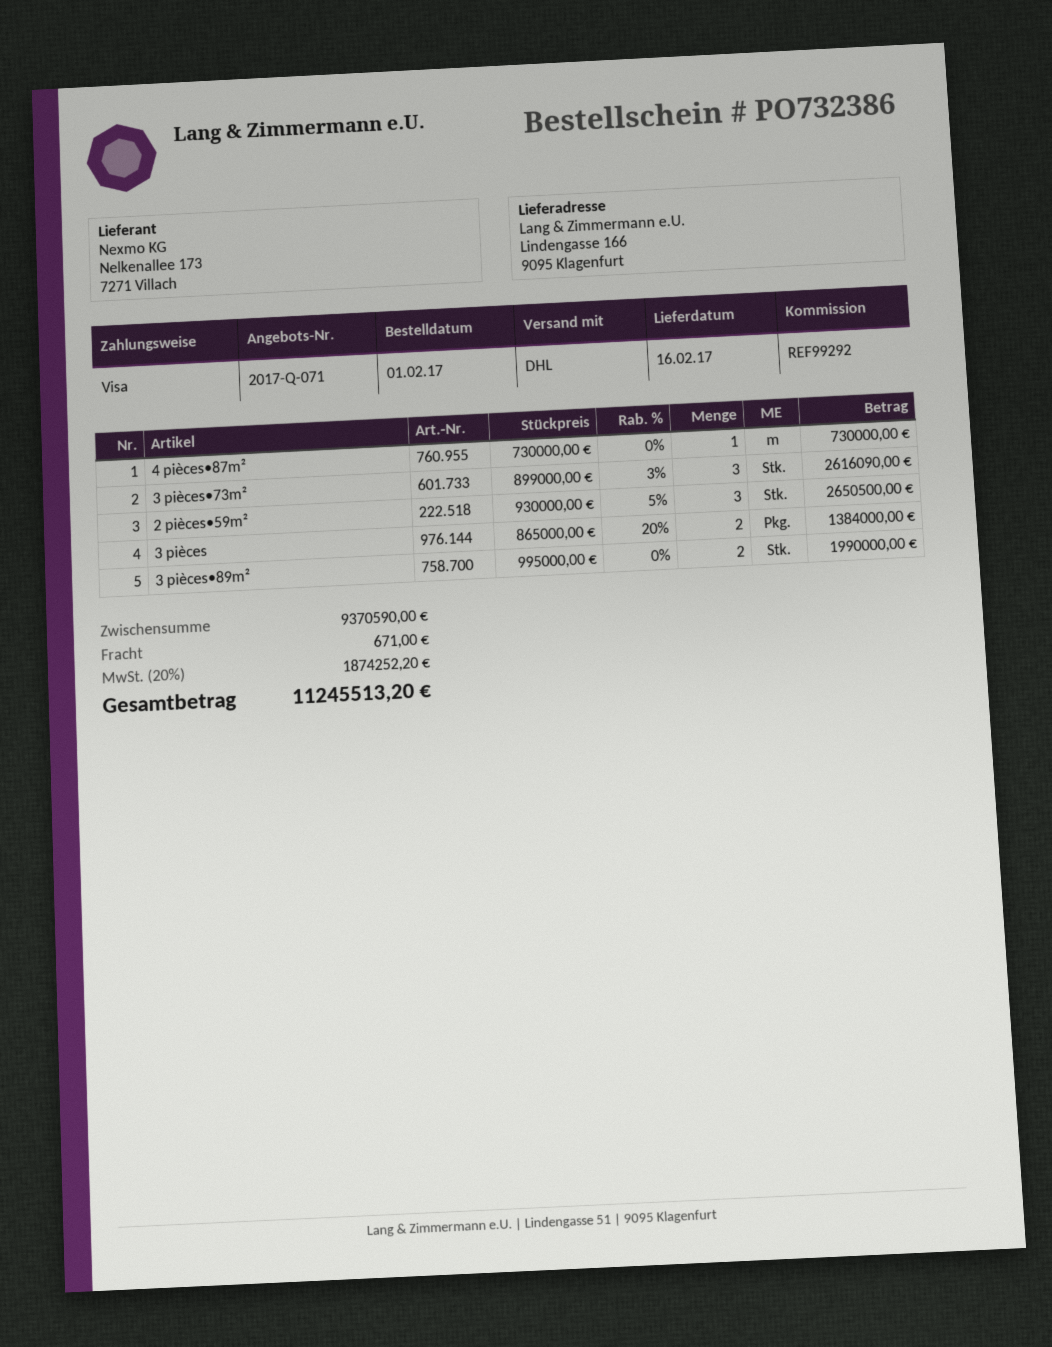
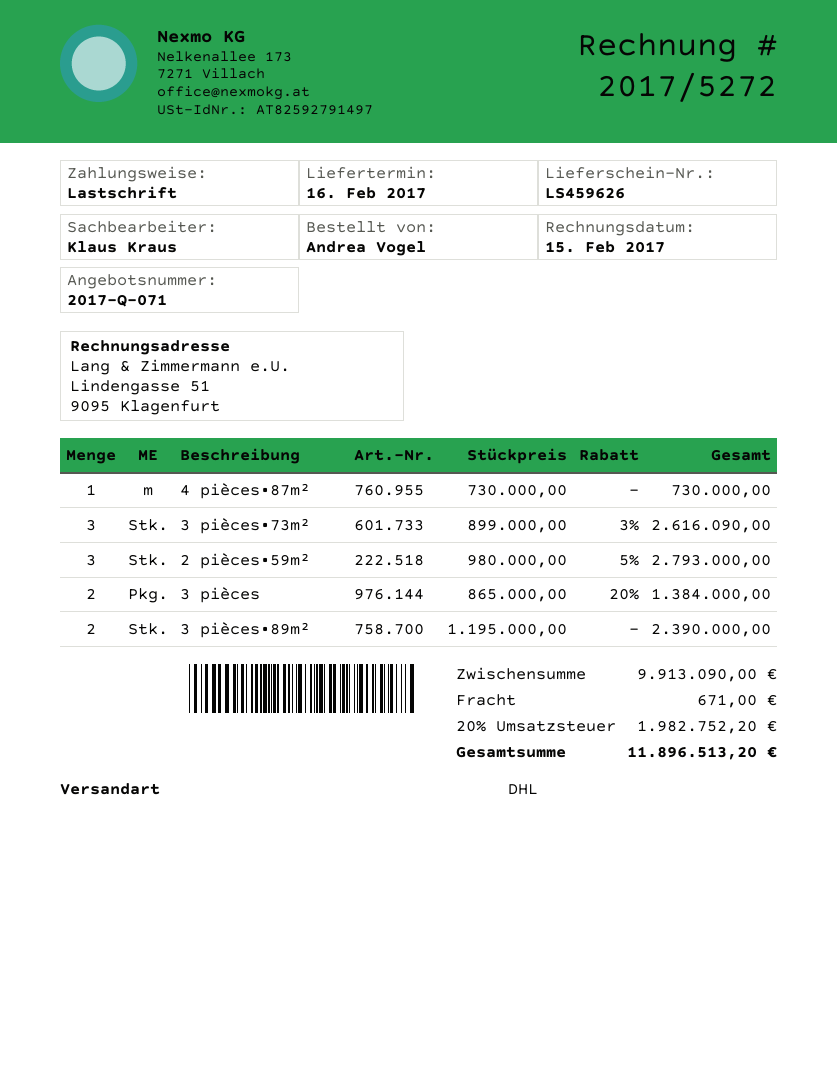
payment method: Visa -> direct debit
2 pièces•59m²: 3 x 930000.00 - 5% = 2650500.00 -> 3 x 980000.00 - 5% = 2793000.00
3 pièces•89m²: 2 x 995000.00 = 1990000.00 -> 2 x 1195000.00 = 2390000.00
subtotal: 9370590.00 -> 9913090.00
tax: 20% = 1874252.20 -> 20% = 1982752.20
total: 11245513.20 -> 11896513.20

